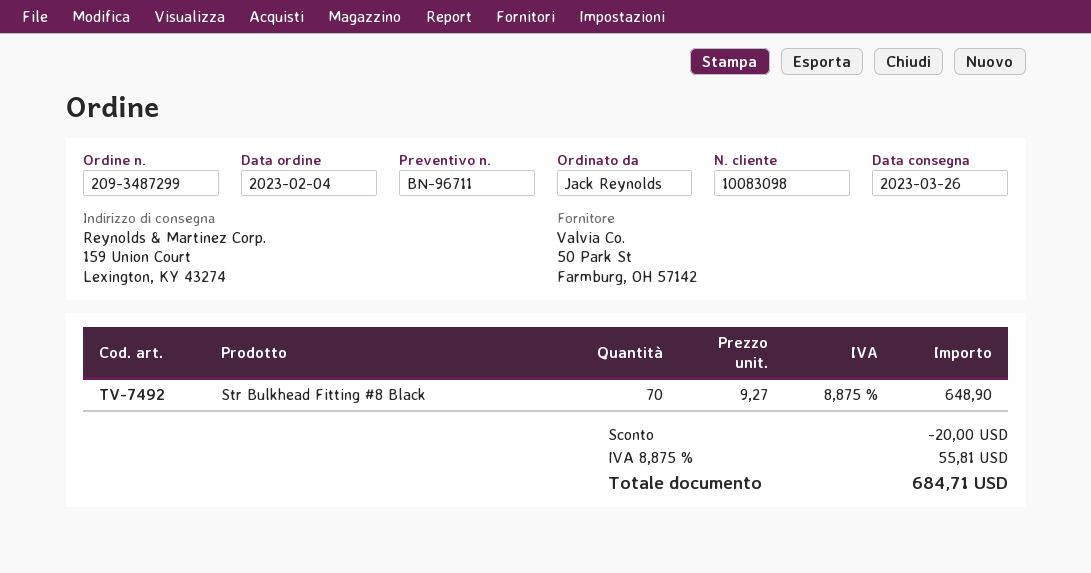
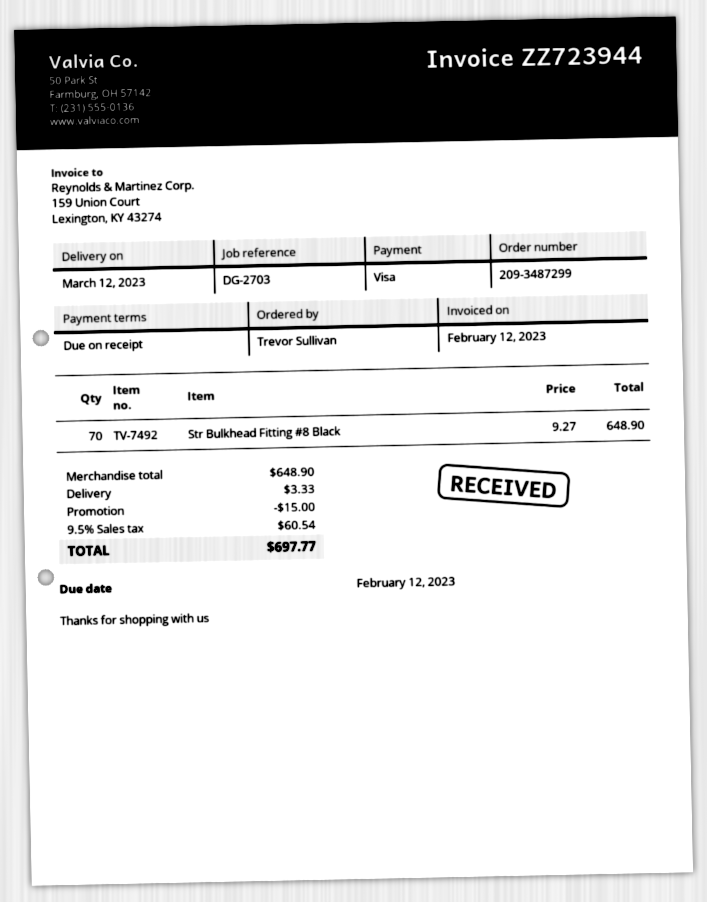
delivery date: 2023-03-26 -> 2023-03-12
ordered by: Jack Reynolds -> Trevor Sullivan
discount: 20.00 -> 15.00
shipping: none -> 3.33
tax: 8.875% = 55.81 -> 9.5% = 60.54
total: 684.71 -> 697.77

